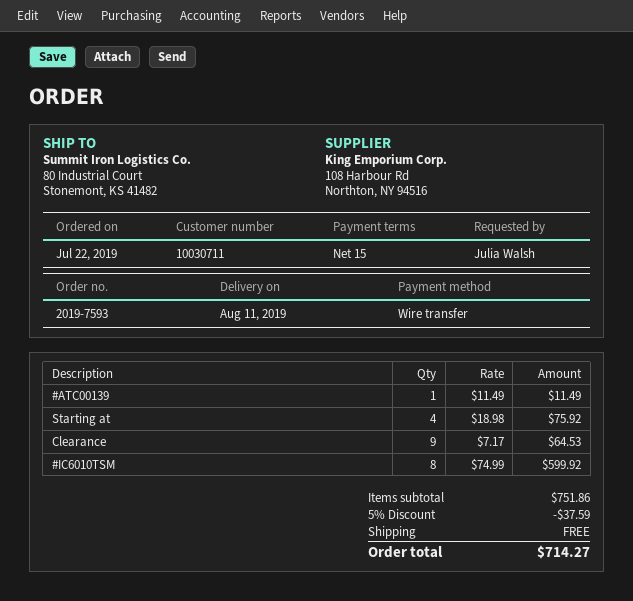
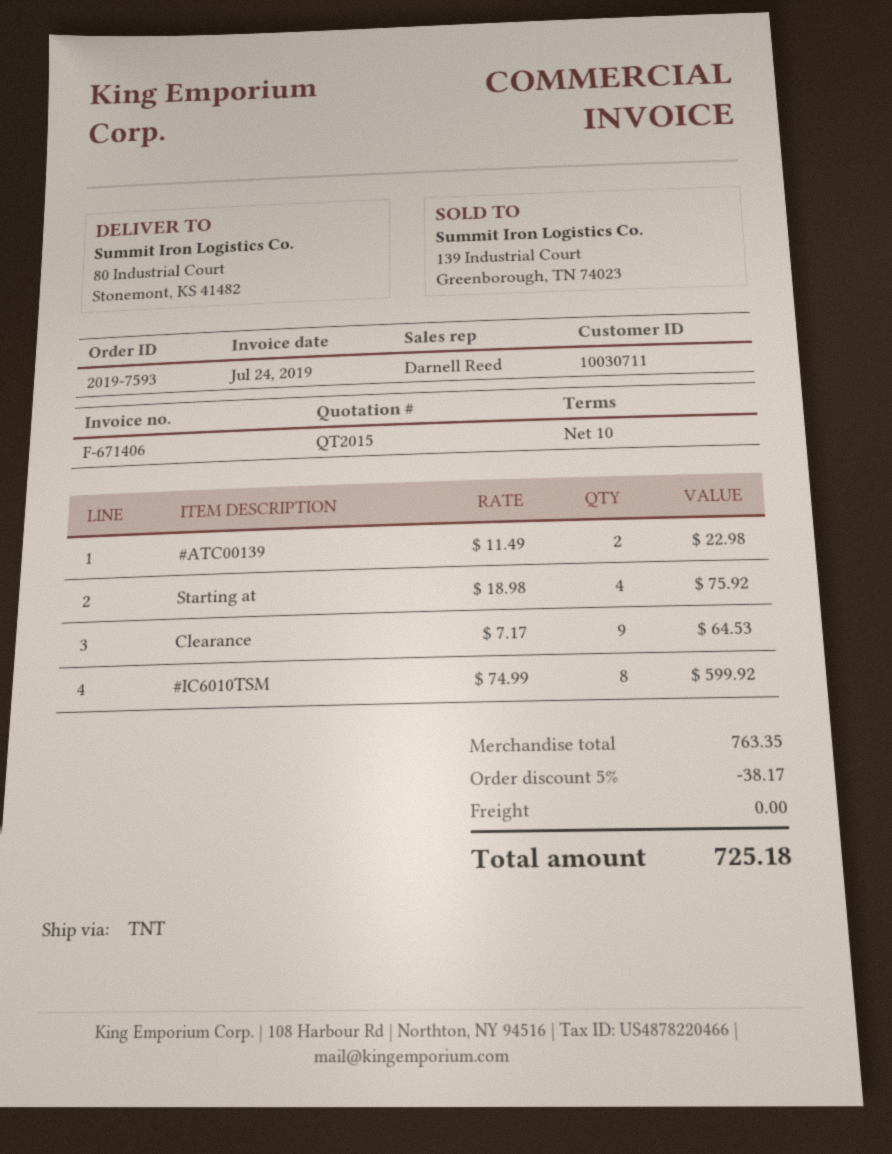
payment terms: 15 days -> 10 days
#ATC00139: 1 x 11.49 = 11.49 -> 2 x 11.49 = 22.98
subtotal: 751.86 -> 763.35
discount: 5% = 37.59 -> 5% = 38.17
total: 714.27 -> 725.18

